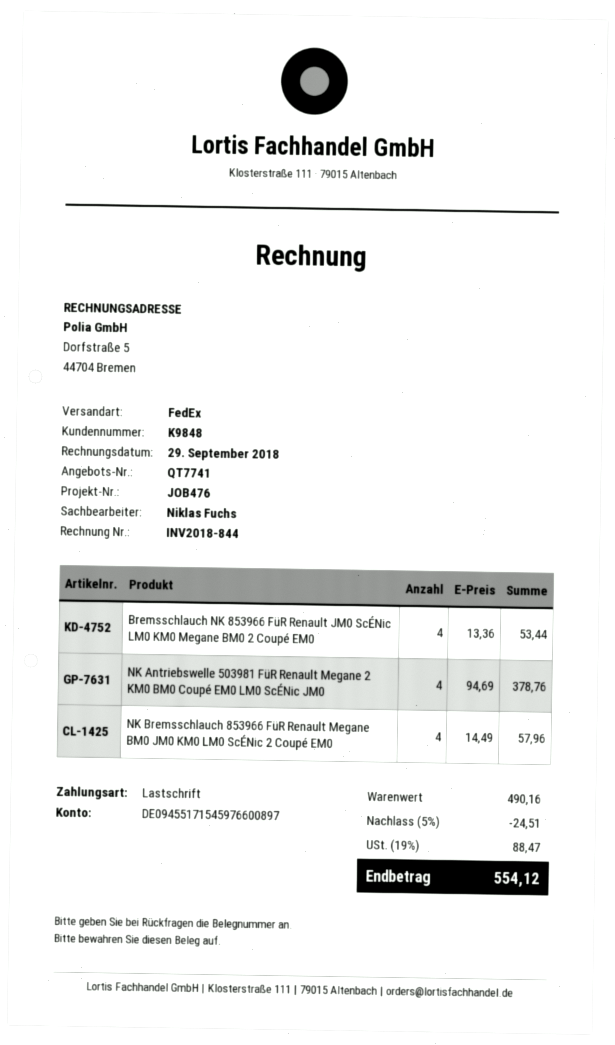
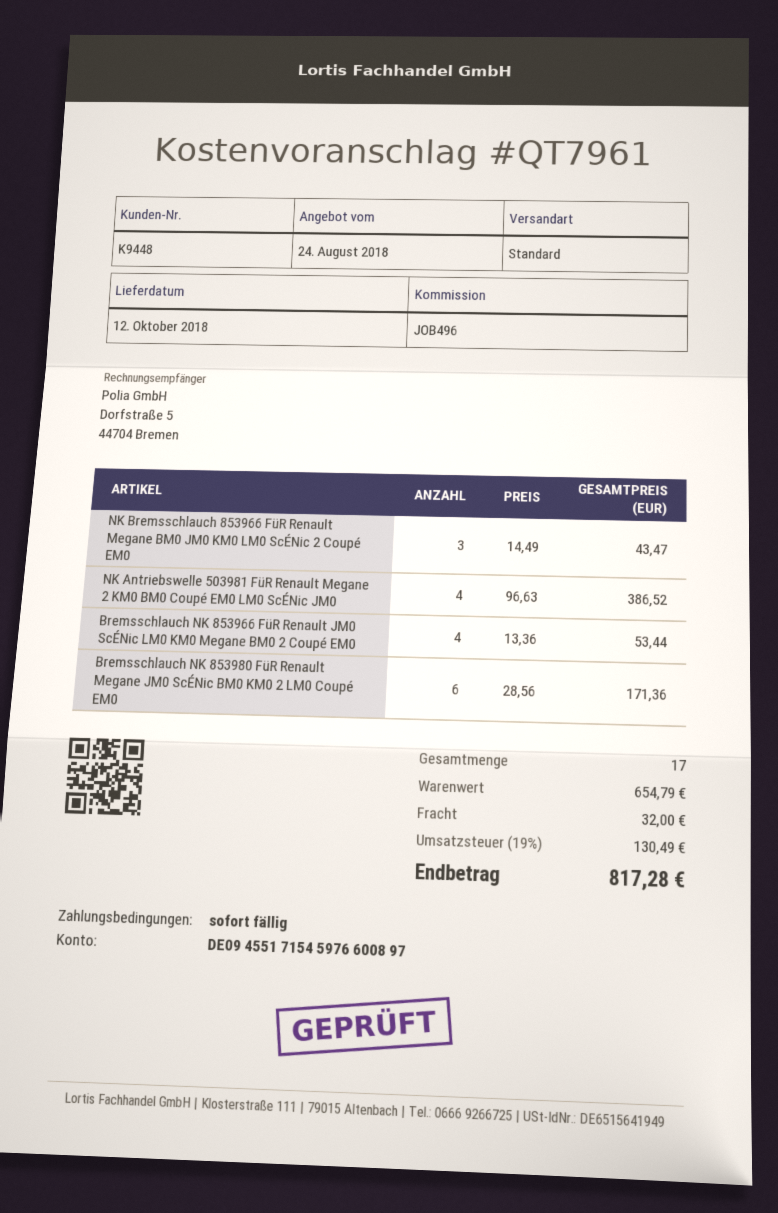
quote number: QT7741 -> QT7961
customer number: K9848 -> K9448
reference: JOB476 -> JOB496
shipping method: FedEx -> standard
NK Antriebswelle 503981 FüR Renault Megane 2 KM0 BM0 Coupé EM0 LM0 ScÉNic JM0: 4 x 94.69 = 378.76 -> 4 x 96.63 = 386.52
NK Bremsschlauch 853966 FüR Renault Megane BM0 JM0 KM0 LM0 ScÉNic 2 Coupé EM0: 4 x 14.49 = 57.96 -> 3 x 14.49 = 43.47
Bremsschlauch NK 853980 FüR Renault Megane JM0 ScÉNic BM0 KM0 2 LM0 Coupé EM0: none -> 6 x 28.56 = 171.36
subtotal: 490.16 -> 654.79
discount: 5% = 24.51 -> none
shipping: none -> 32.00
tax: 19% = 88.47 -> 19% = 130.49
total: 554.12 -> 817.28

